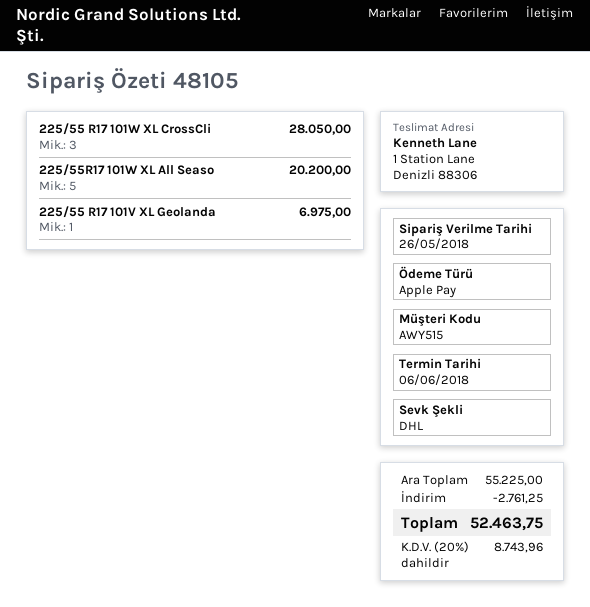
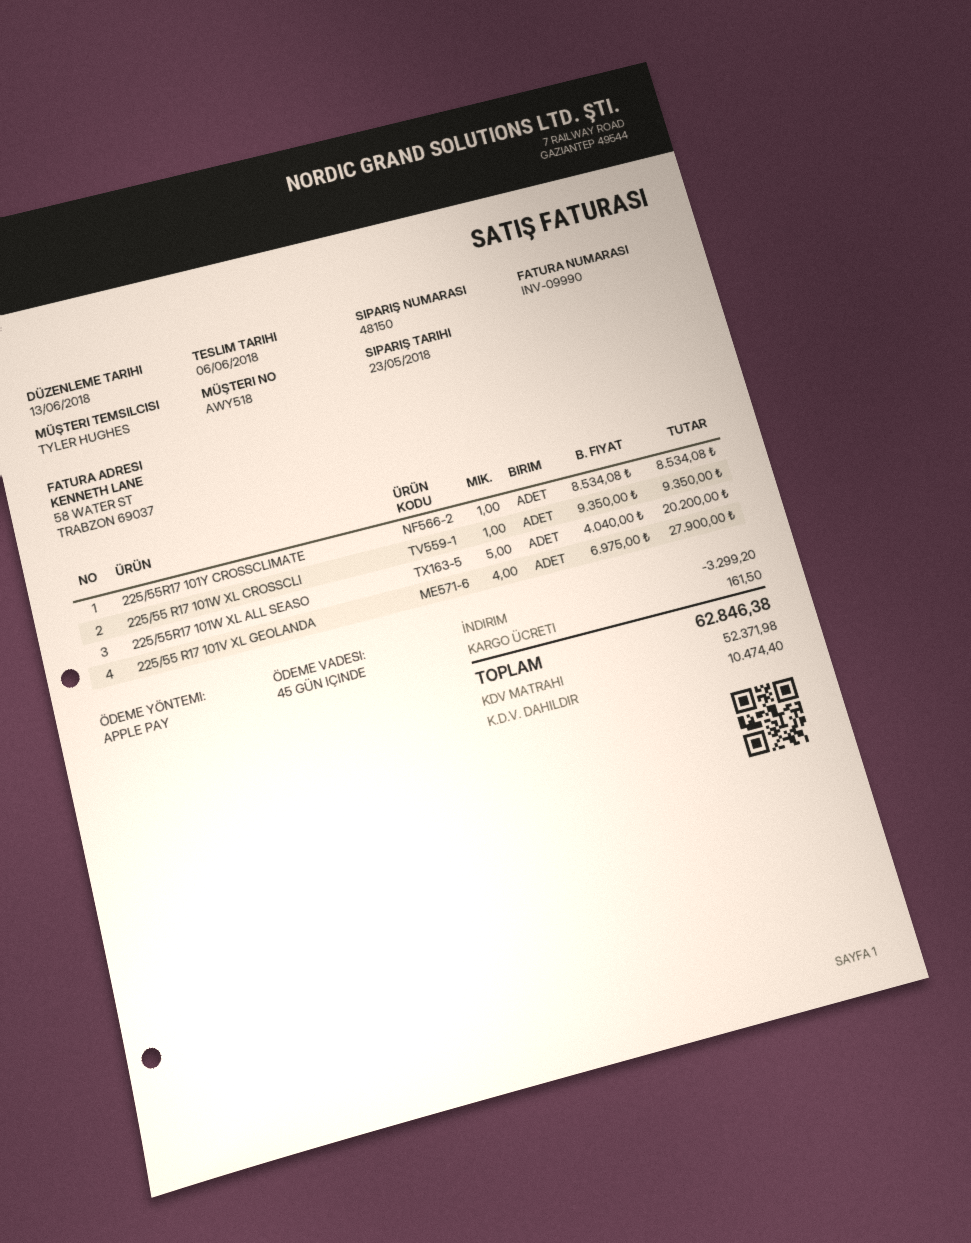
order number: 48105 -> 48150
order date: 2018-05-26 -> 2018-05-23
customer number: AWY515 -> AWY518
225/55 R17 101W XL CrossCli: 3 for 28050.00 -> 1 for 9350.00
225/55 R17 101V XL Geolanda: 1 for 6975.00 -> 4 for 27900.00
225/55R17 101Y CROSSCLIMATE: none -> 1 for 8534.08
discount: 2761.25 -> 3299.20
shipping: none -> 161.50
tax: 8743.96 -> 10474.40
total: 52463.75 -> 62846.38

